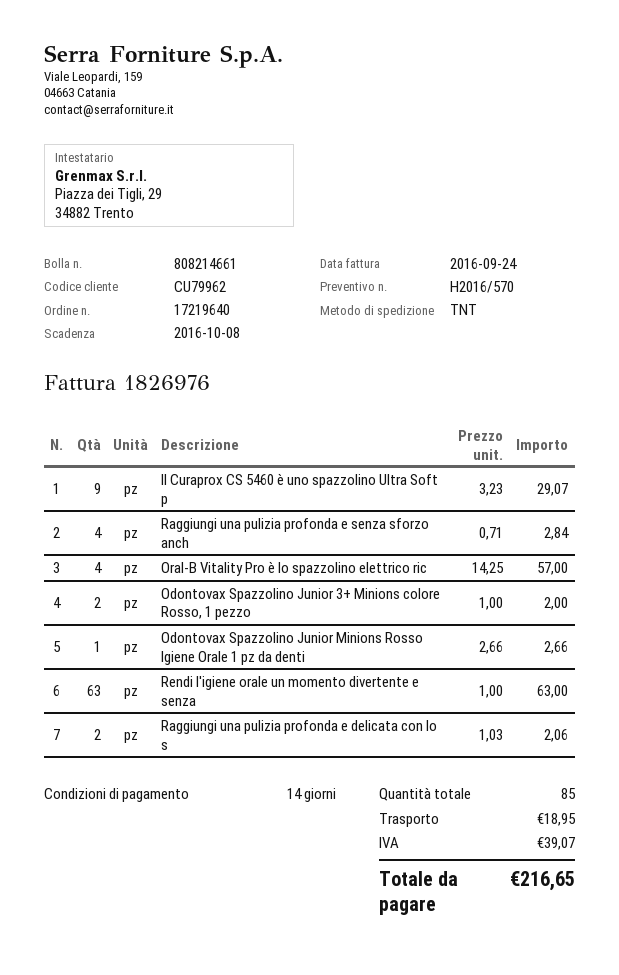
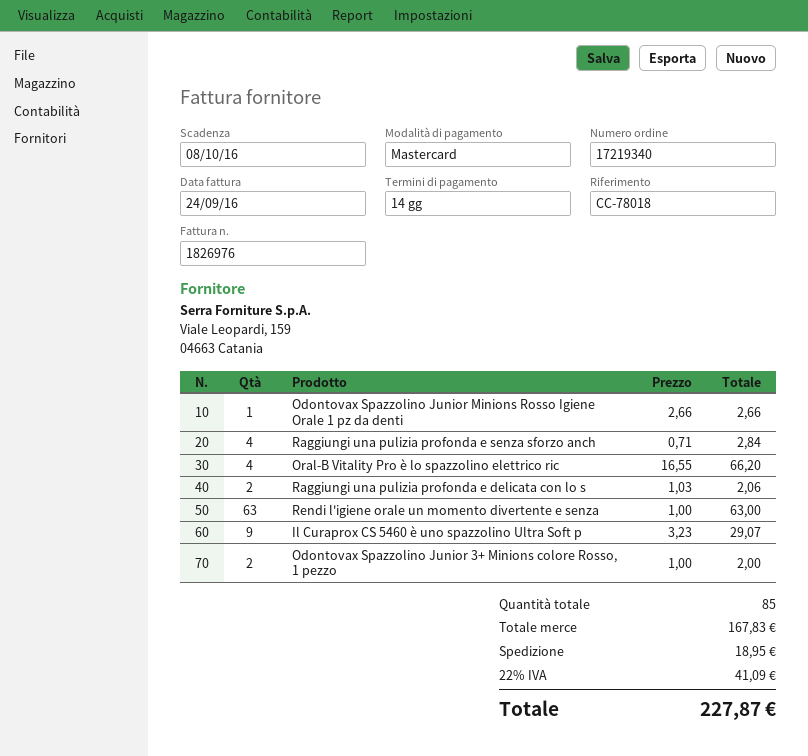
order number: 17219640 -> 17219340
Oral-B Vitality Pro è lo spazzolino elettrico ric: 4 x 14.25 = 57.00 -> 4 x 16.55 = 66.20
tax: 39.07 -> 41.09
total: 216.65 -> 227.87

